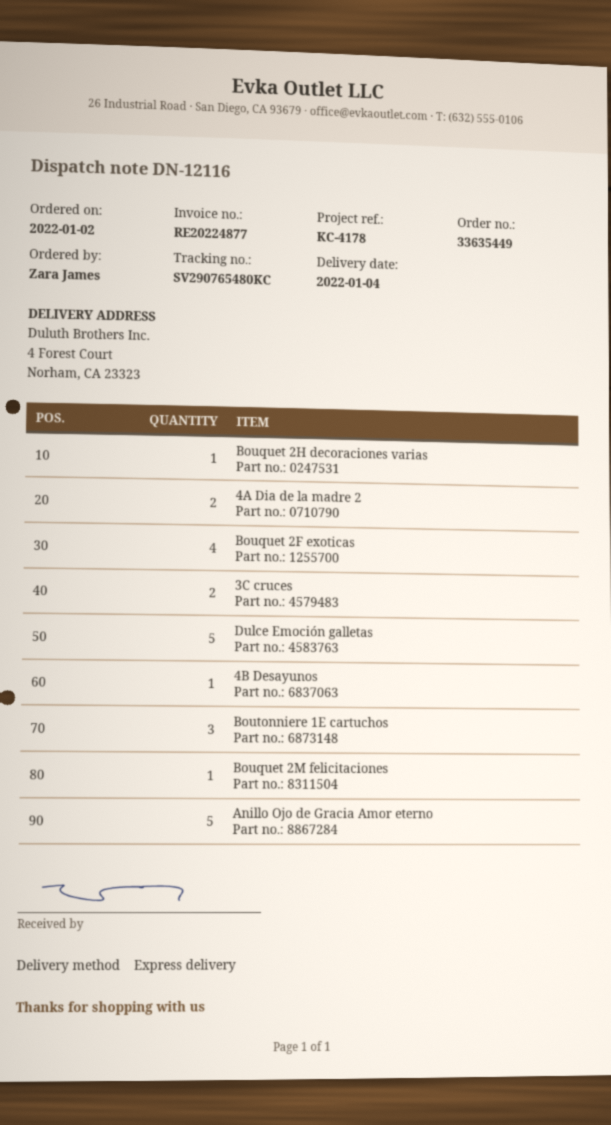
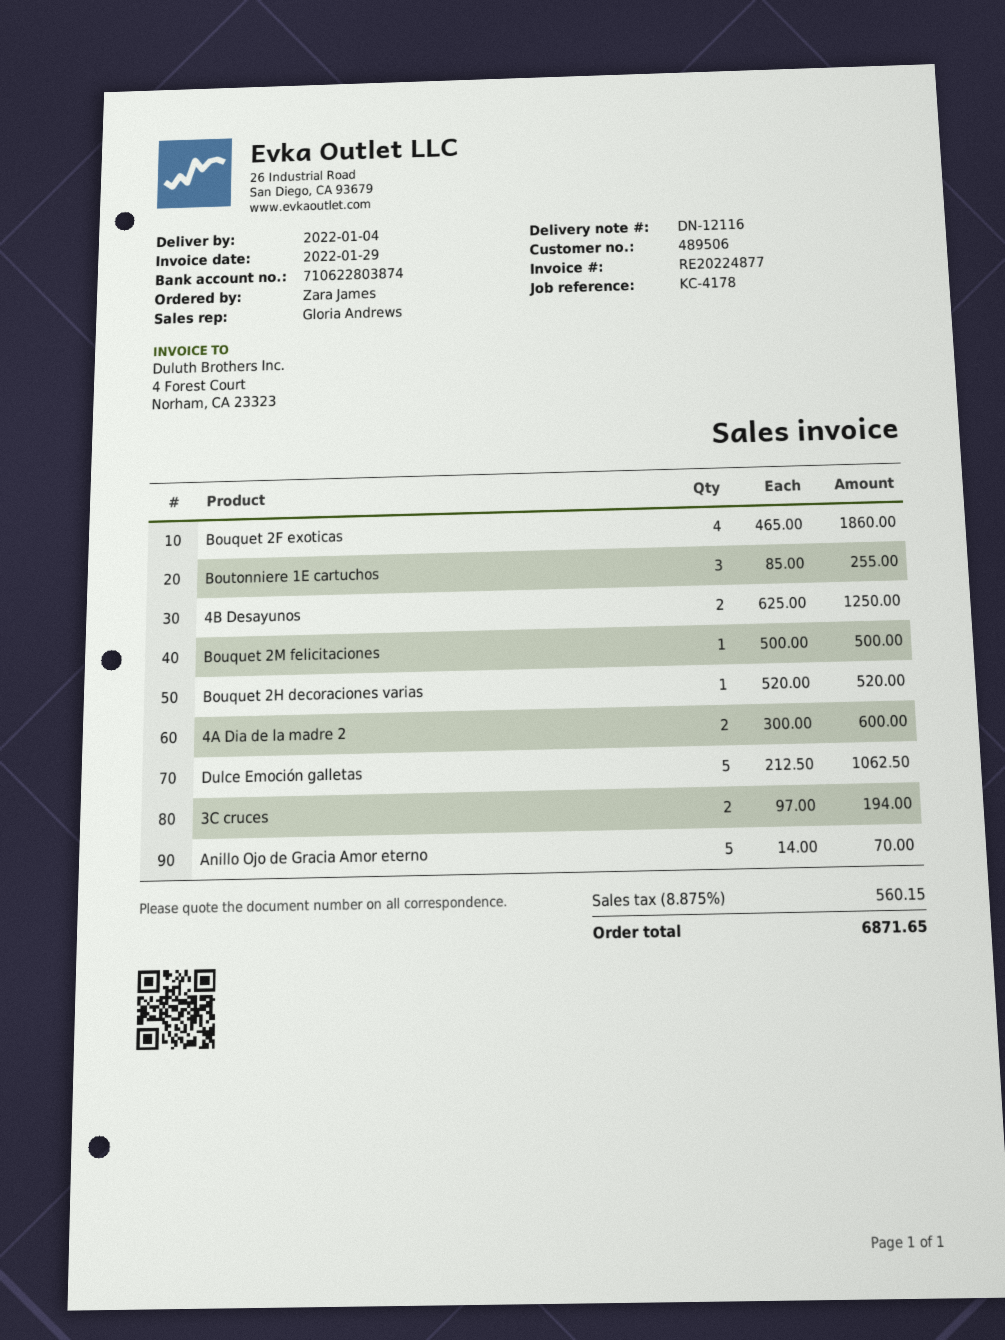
4B Desayunos: 1 -> 2

